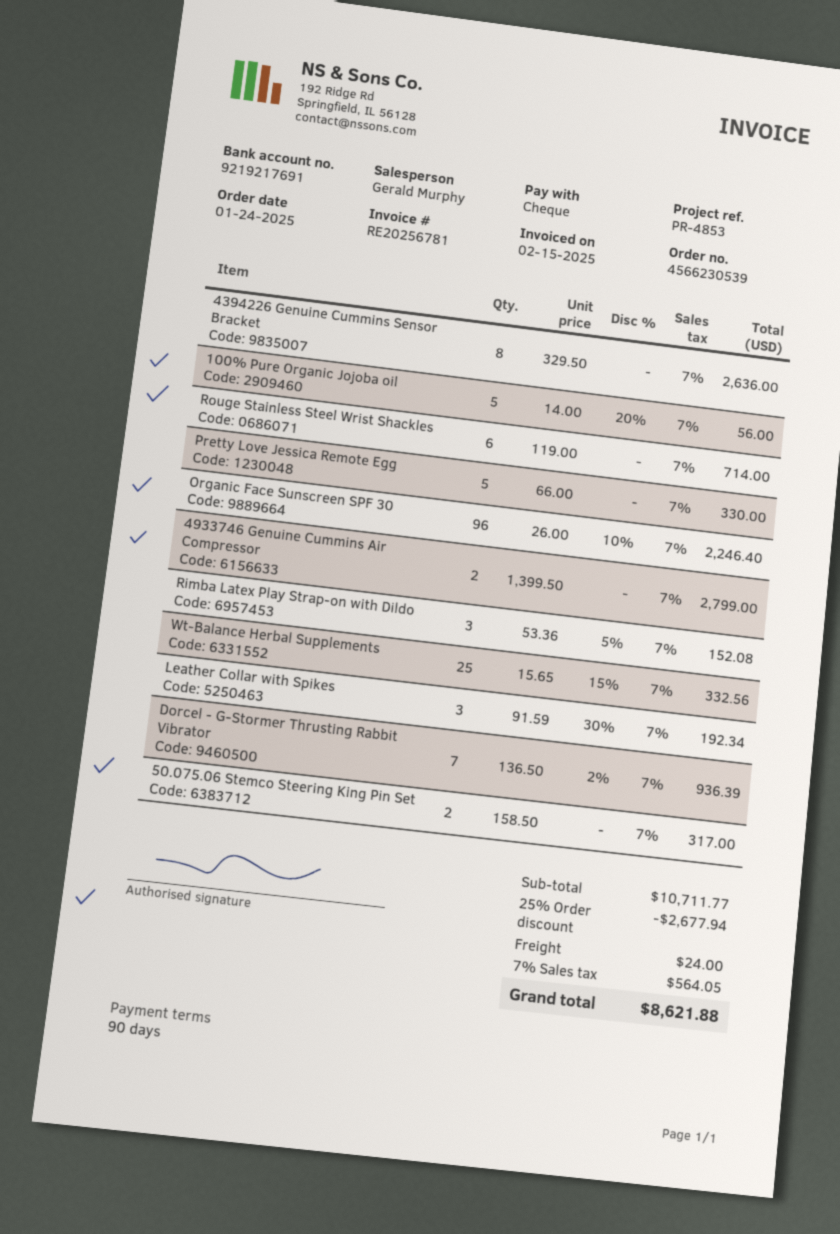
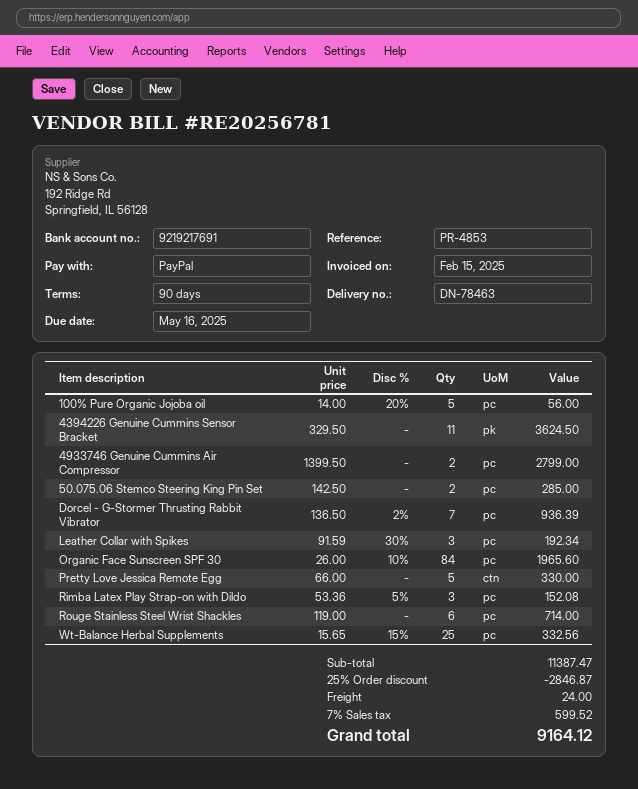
payment method: cheque -> PayPal
4394226 Genuine Cummins Sensor Bracket: 8 x 329.50 = 2636.00 -> 11 x 329.50 = 3624.50
Organic Face Sunscreen SPF 30: 96 x 26.00 - 10% = 2246.40 -> 84 x 26.00 - 10% = 1965.60
50.075.06 Stemco Steering King Pin Set: 2 x 158.50 = 317.00 -> 2 x 142.50 = 285.00
subtotal: 10711.77 -> 11387.47
discount: 25% = 2677.94 -> 25% = 2846.87
tax: 7% = 564.05 -> 7% = 599.52
total: 8621.88 -> 9164.12

